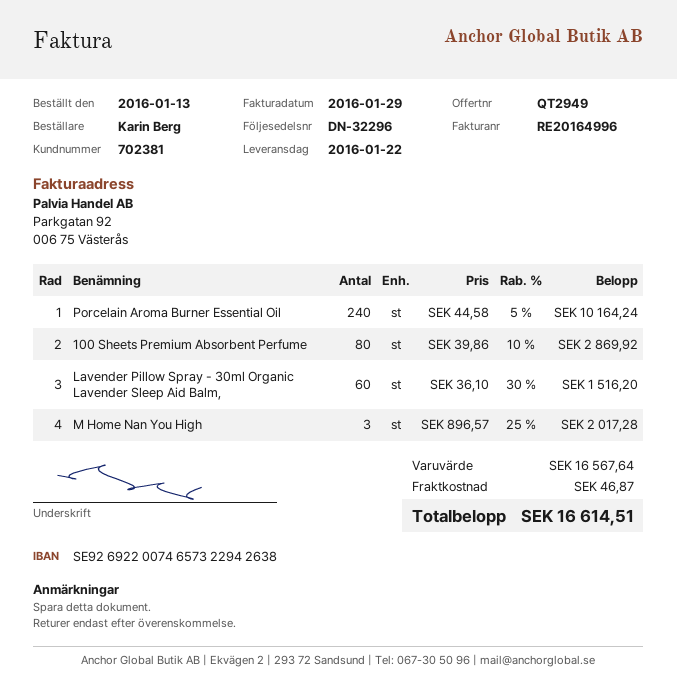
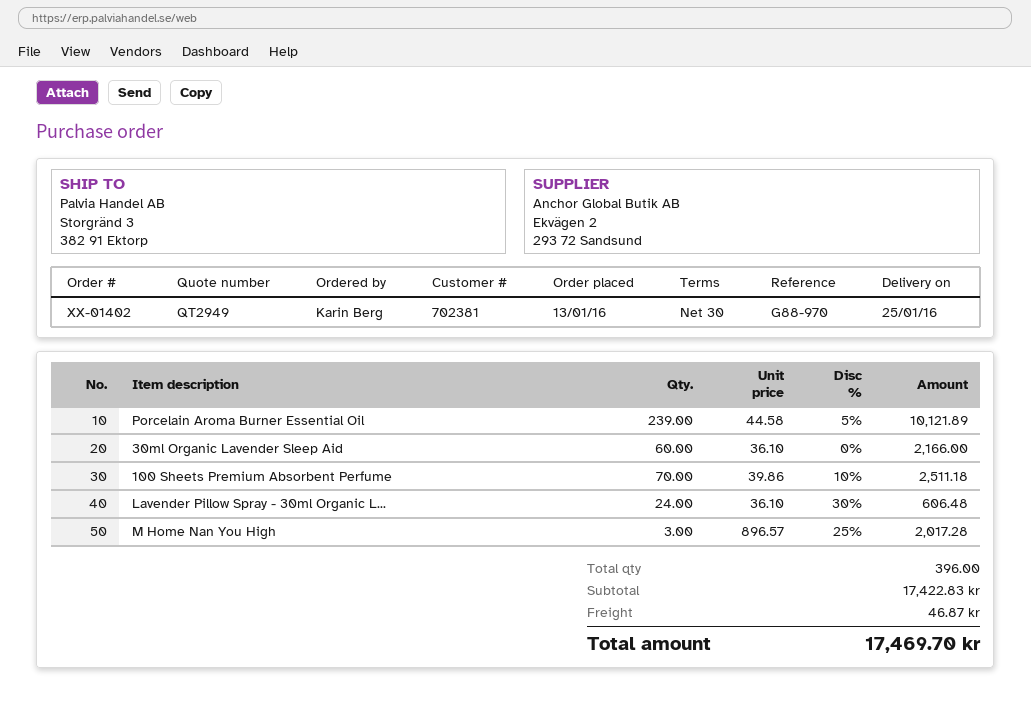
delivery date: 2016-01-22 -> 2016-01-25
Porcelain Aroma Burner Essential Oil: 240 x 44.58 - 5% = 10164.24 -> 239 x 44.58 - 5% = 10121.89
100 Sheets Premium Absorbent Perfume: 80 x 39.86 - 10% = 2869.92 -> 70 x 39.86 - 10% = 2511.18
Lavender Pillow Spray - 30ml Organic Lavender Sleep Aid Balm,: 60 x 36.10 - 30% = 1516.20 -> 24 x 36.10 - 30% = 606.48
30ml Organic Lavender Sleep Aid: none -> 60 x 36.10 = 2166.00
subtotal: 16567.64 -> 17422.83
total: 16614.51 -> 17469.70

